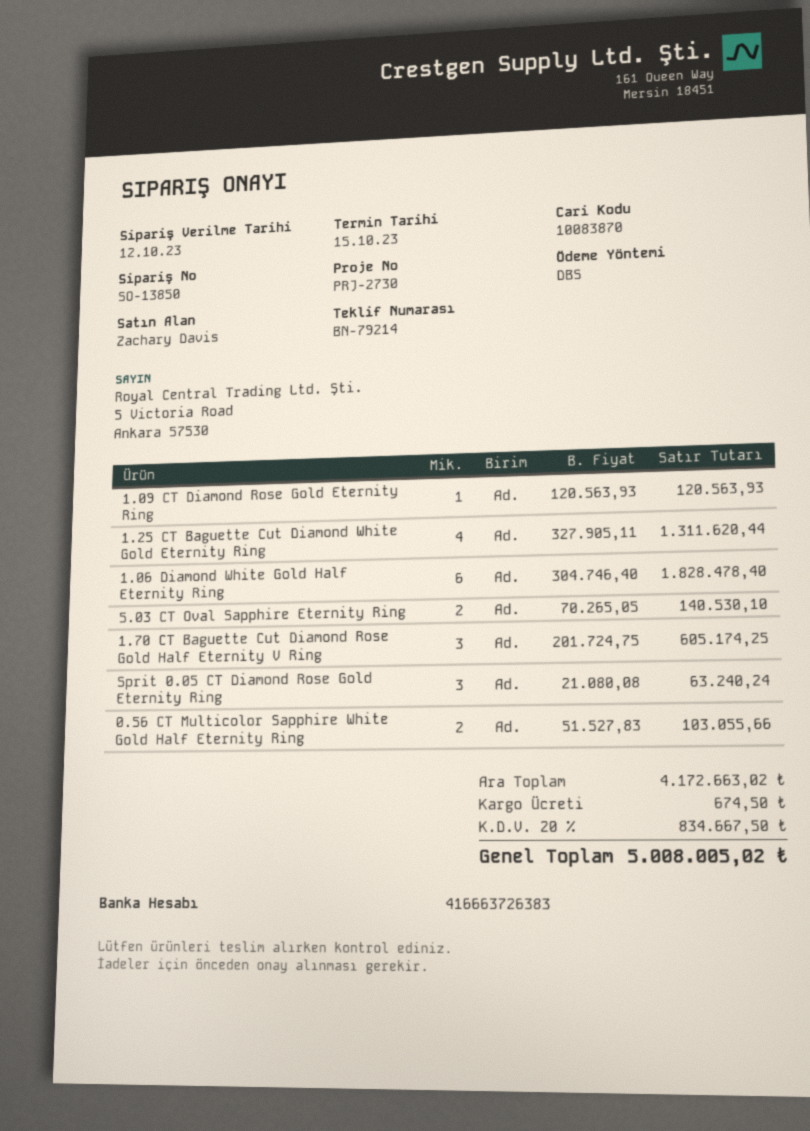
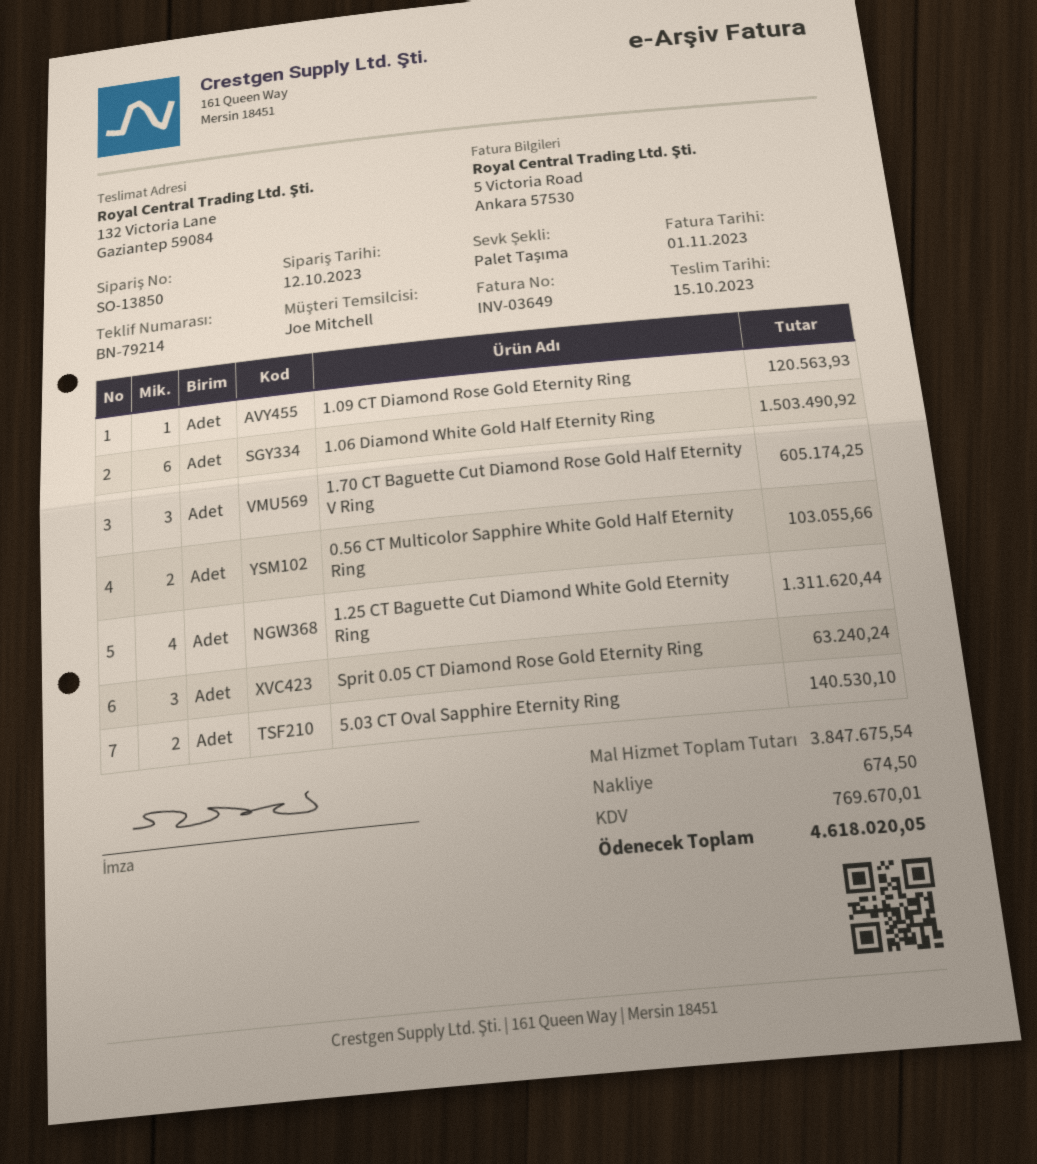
1.06 Diamond White Gold Half Eternity Ring: 6 for 1828478.40 -> 6 for 1503490.92
subtotal: 4172663.02 -> 3847675.54
tax: 834667.50 -> 769670.01
total: 5008005.02 -> 4618020.05

